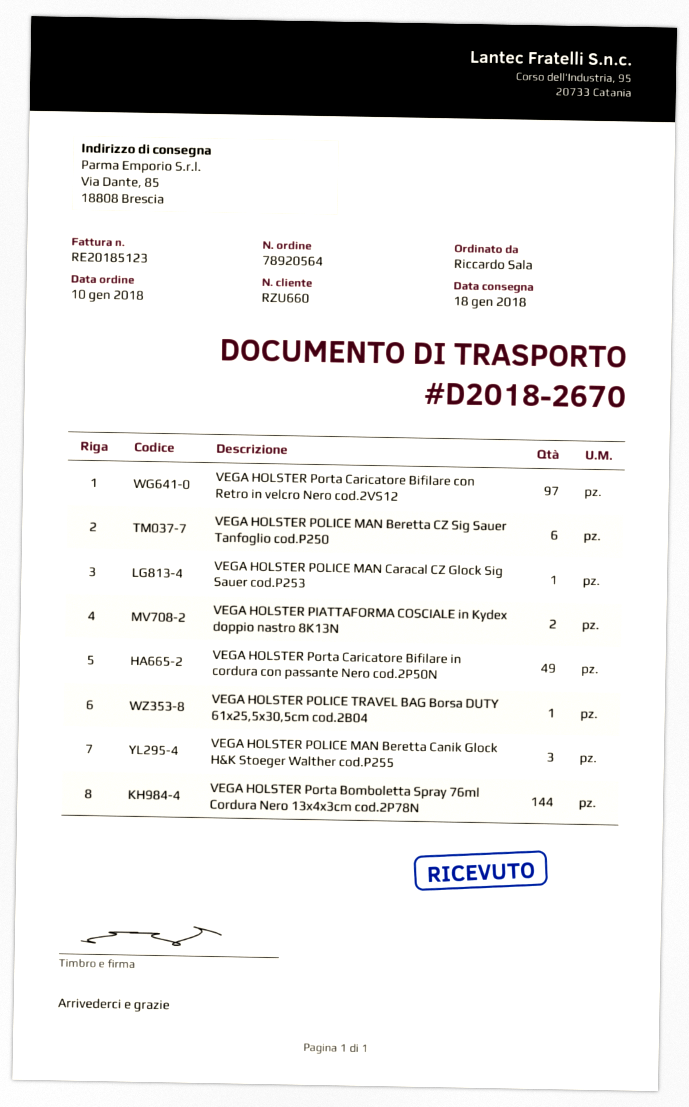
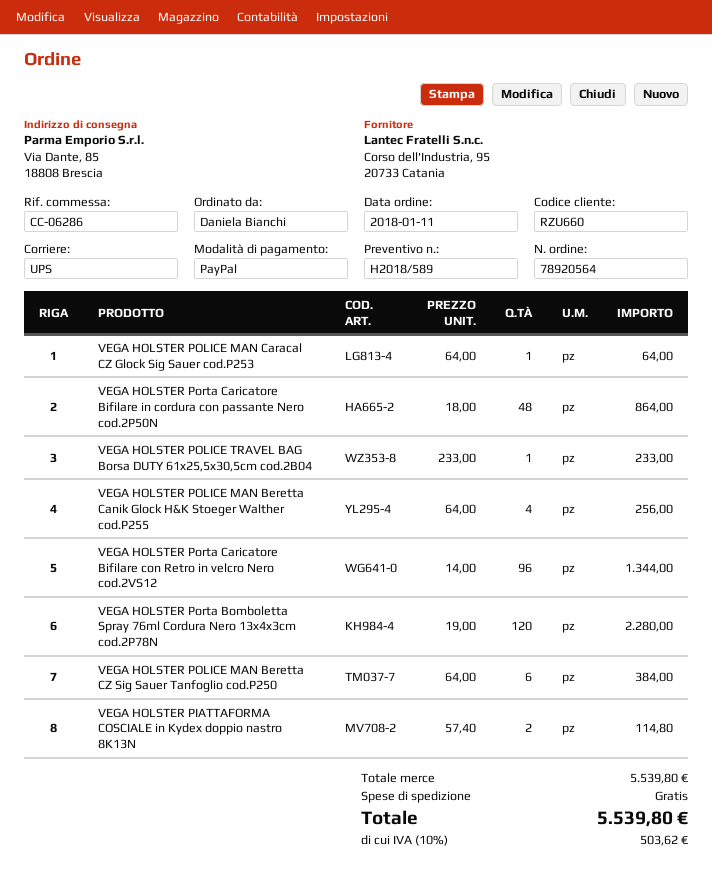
order date: 2018-01-10 -> 2018-01-11
ordered by: Riccardo Sala -> Daniela Bianchi
VEGA HOLSTER Porta Caricatore Bifilare con Retro in velcro Nero cod.2VS12: 97 -> 96
VEGA HOLSTER Porta Caricatore Bifilare in cordura con passante Nero cod.2P50N: 49 -> 48
VEGA HOLSTER POLICE MAN Beretta Canik Glock H&K Stoeger Walther cod.P255: 3 -> 4
VEGA HOLSTER Porta Bomboletta Spray 76ml Cordura Nero 13x4x3cm cod.2P78N: 144 -> 120

